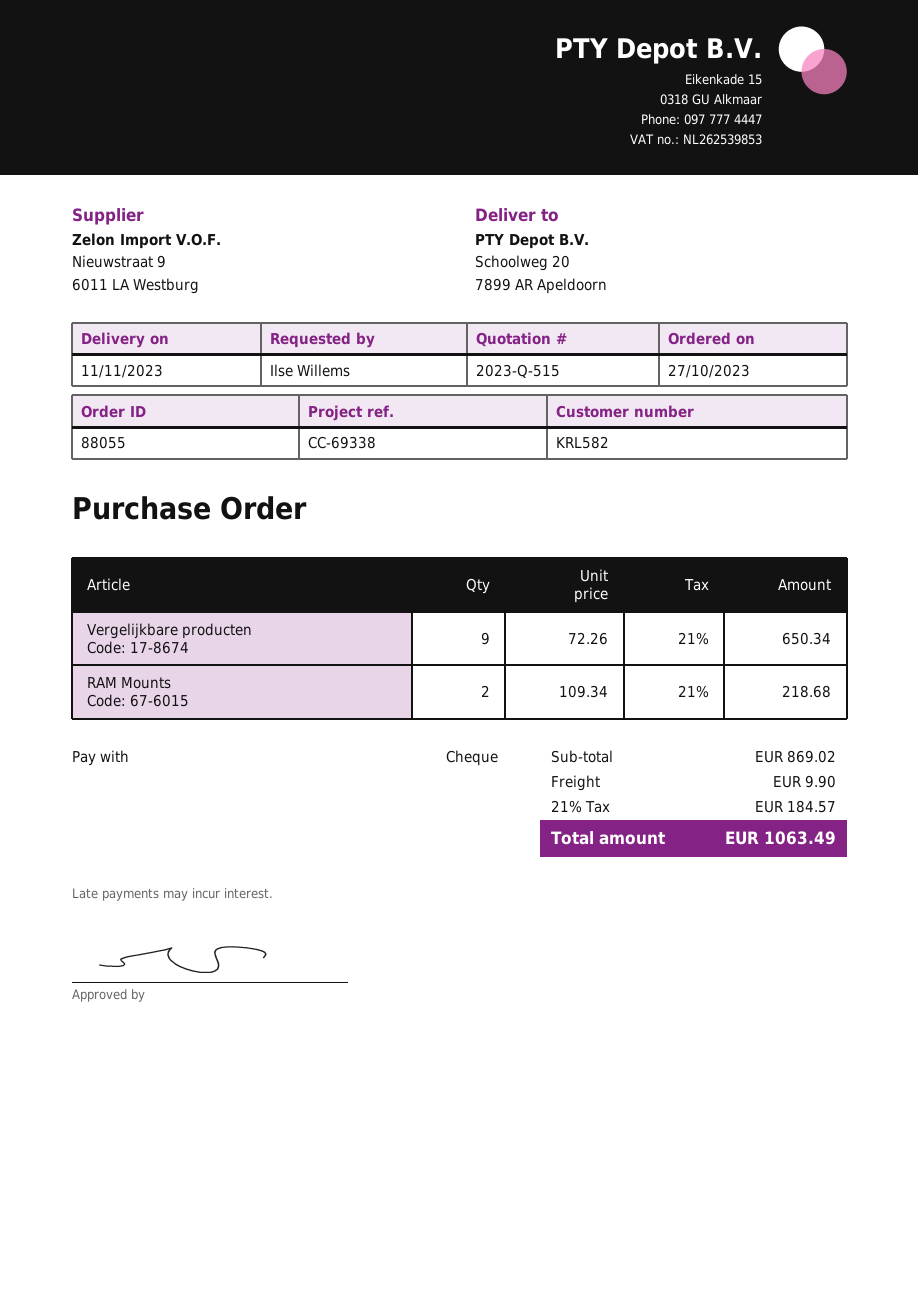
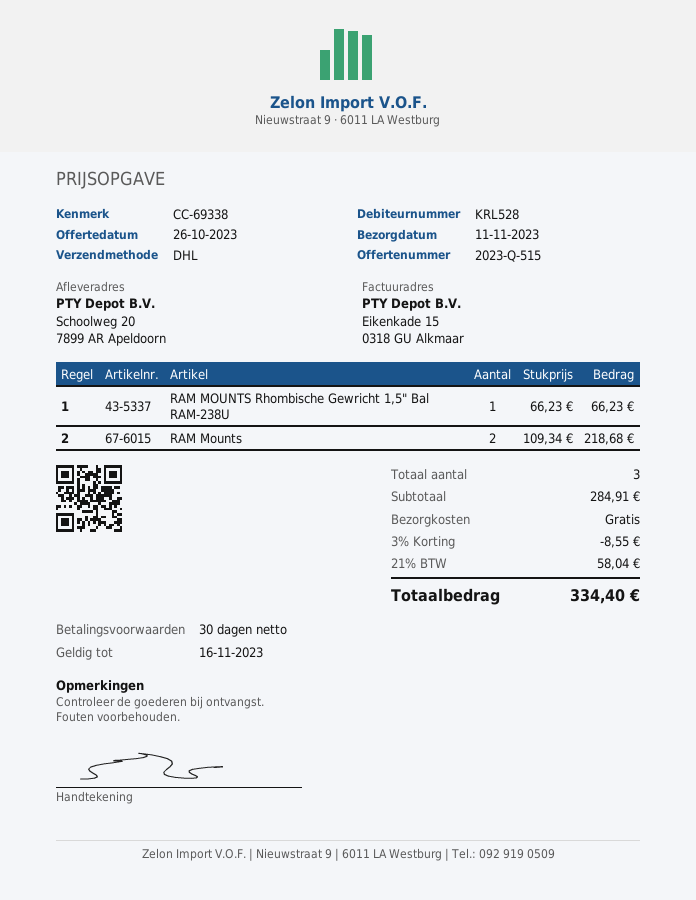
customer number: KRL582 -> KRL528
Vergelijkbare producten: 9 x 72.26 = 650.34 -> none
RAM MOUNTS Rhombische Gewricht 1,5" Bal RAM-238U: none -> 1 x 66.23 = 66.23
subtotal: 869.02 -> 284.91
discount: none -> 3% = 8.55
shipping: 9.90 -> 0.00
tax: 21% = 184.57 -> 21% = 58.04
total: 1063.49 -> 334.40

